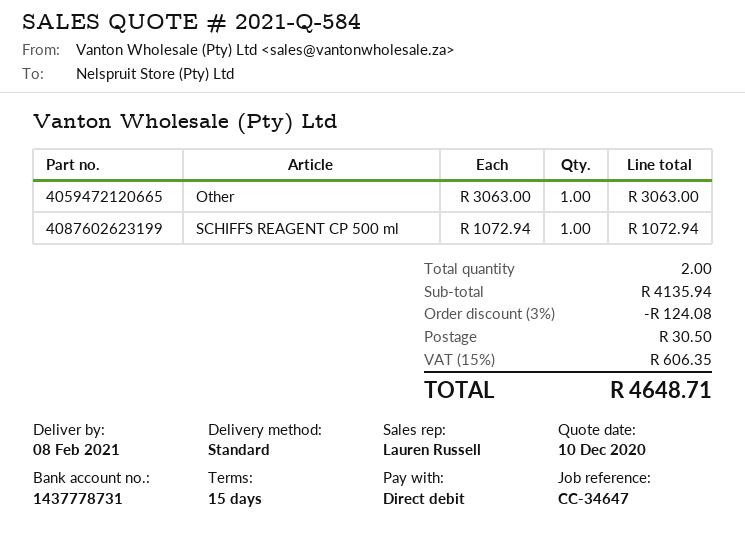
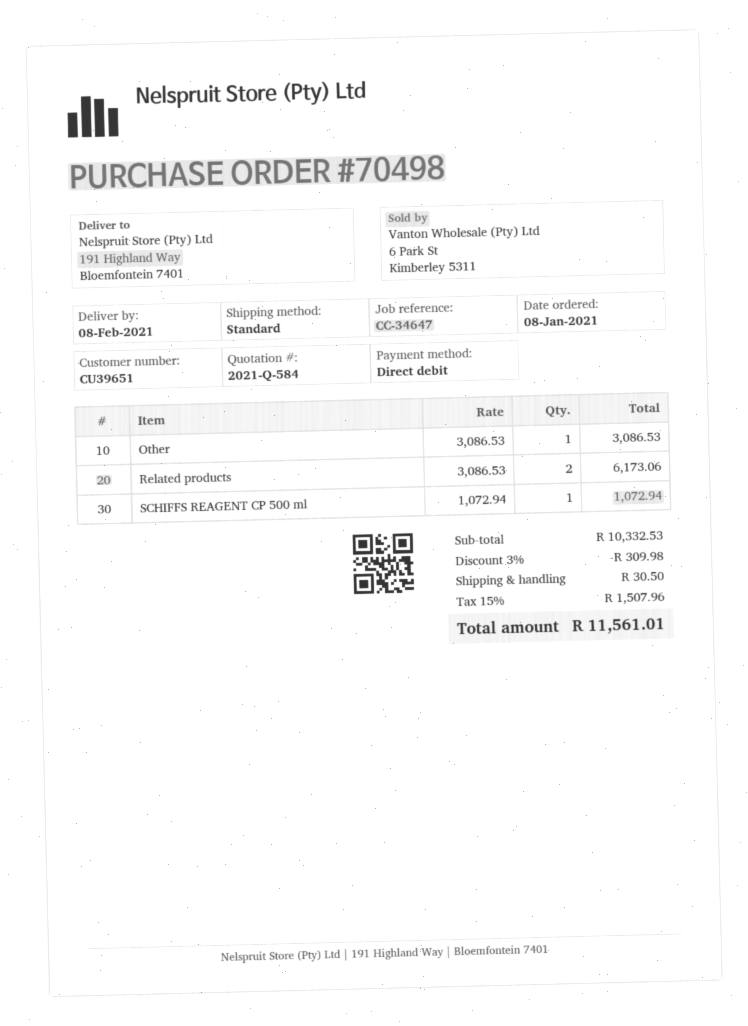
Other: 1 x 3063.00 = 3063.00 -> 1 x 3086.53 = 3086.53
Related products: none -> 2 x 3086.53 = 6173.06
subtotal: 4135.94 -> 10332.53
discount: 3% = 124.08 -> 3% = 309.98
tax: 15% = 606.35 -> 15% = 1507.96
total: 4648.71 -> 11561.01

